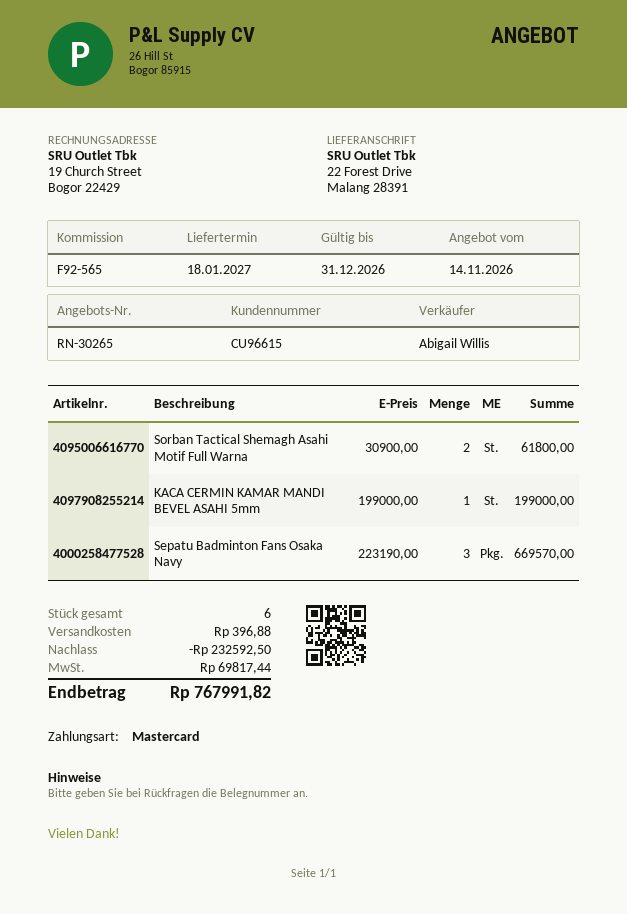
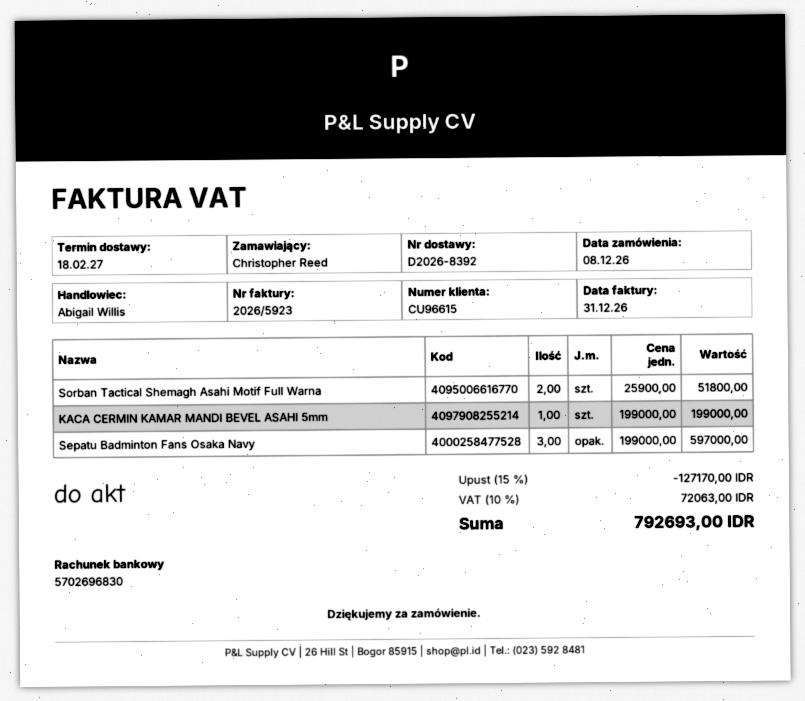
delivery date: 2027-01-18 -> 2027-02-18
Sorban Tactical Shemagh Asahi Motif Full Warna: 2 x 30900.00 = 61800.00 -> 2 x 25900.00 = 51800.00
Sepatu Badminton Fans Osaka Navy: 3 x 223190.00 = 669570.00 -> 3 x 199000.00 = 597000.00
discount: 232592.50 -> 127170.00
shipping: 396.88 -> none
tax: 69817.44 -> 72063.00
total: 767991.82 -> 792693.00

